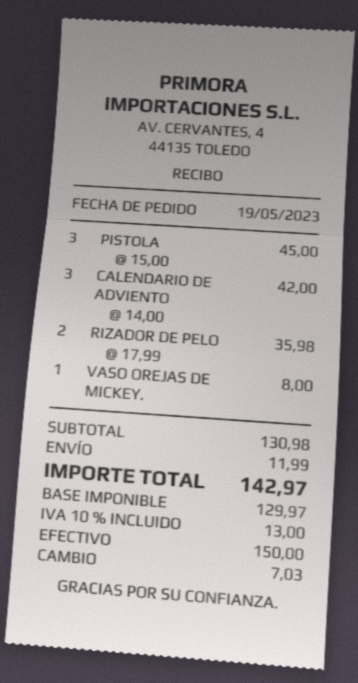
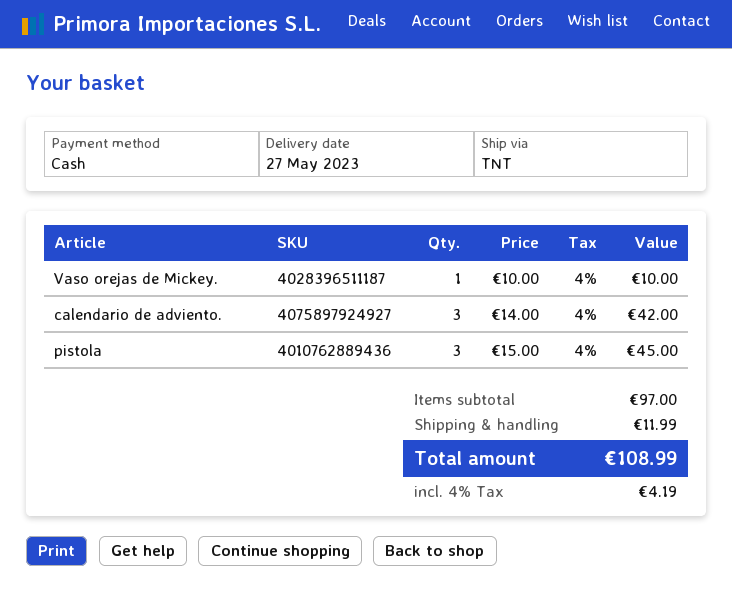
RIZADOR DE PELO: 2 x 17.99 = 35.98 -> none
VASO OREJAS DE MICKEY.: 1 x 8.00 = 8.00 -> 1 x 10.00 = 10.00
subtotal: 130.98 -> 97.00
tax: 10% = 13.00 -> 4% = 4.19
total: 142.97 -> 108.99

